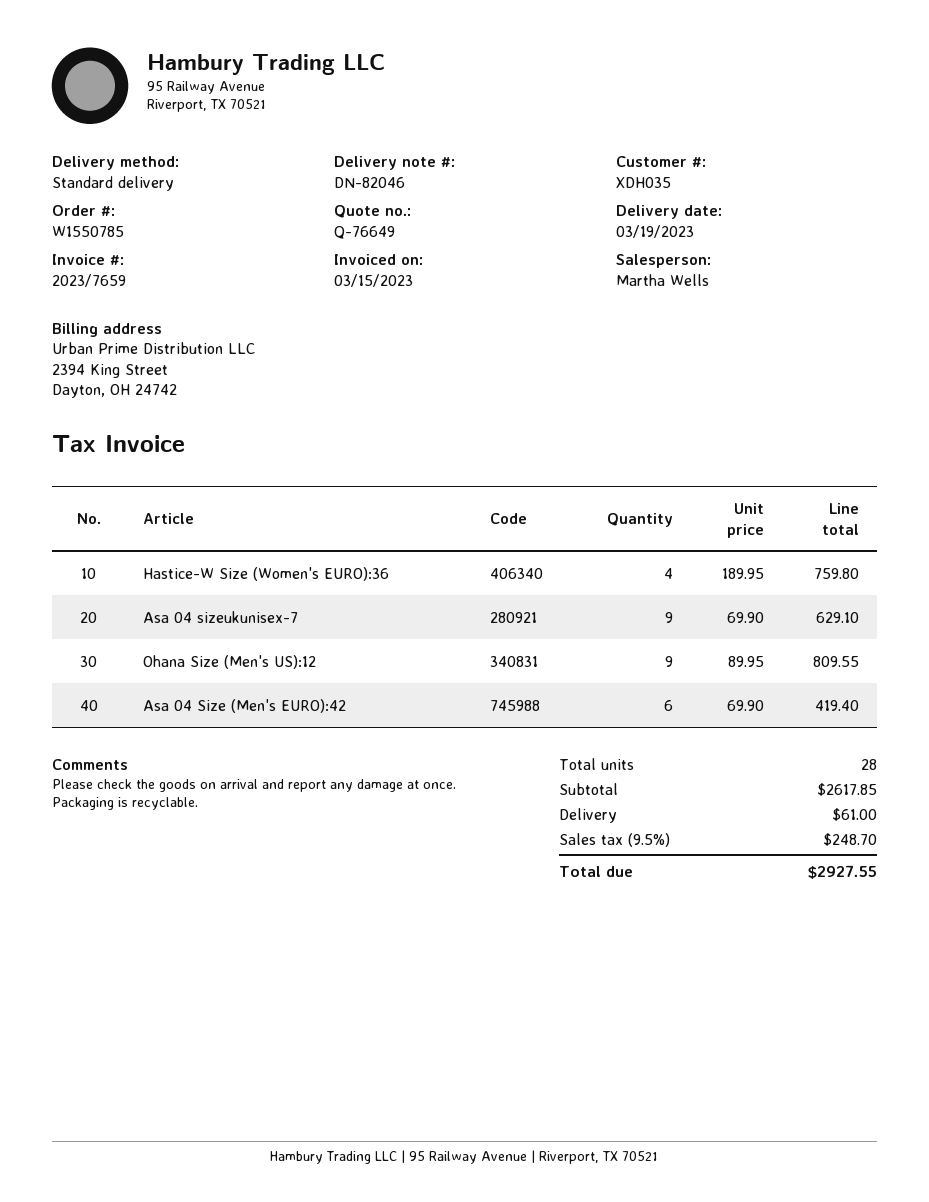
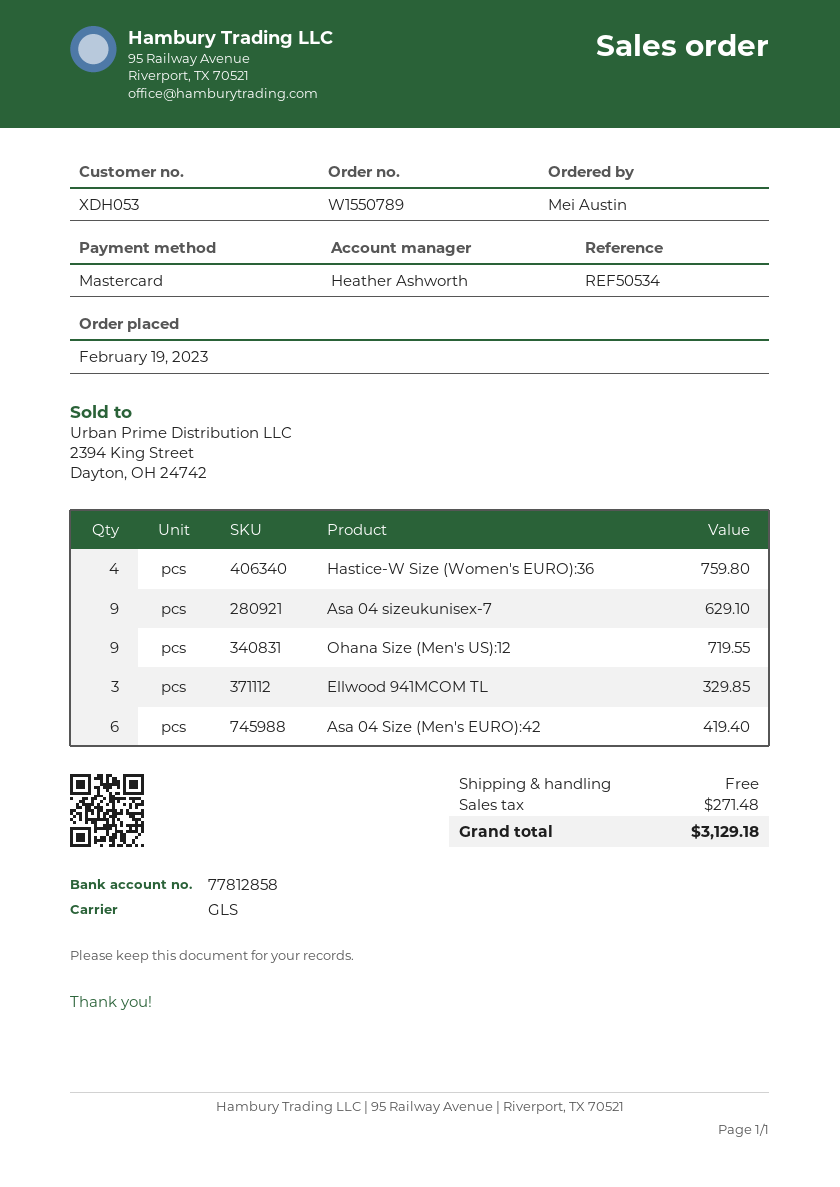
order number: W1550785 -> W1550789
customer number: XDH035 -> XDH053
sales rep: Martha Wells -> Heather Ashworth
shipping method: standard -> GLS
Ohana Size (Men's US):12: 9 for 809.55 -> 9 for 719.55
Ellwood 941MCOM TL: none -> 3 for 329.85
shipping: 61.00 -> 0.00
tax: 248.70 -> 271.48
total: 2927.55 -> 3129.18

